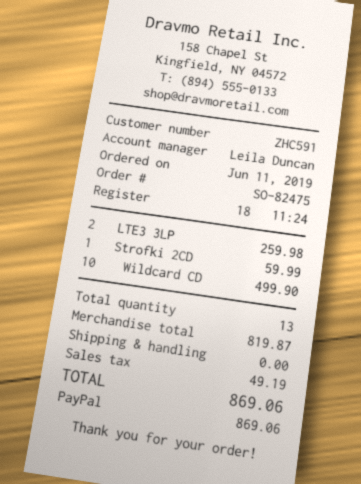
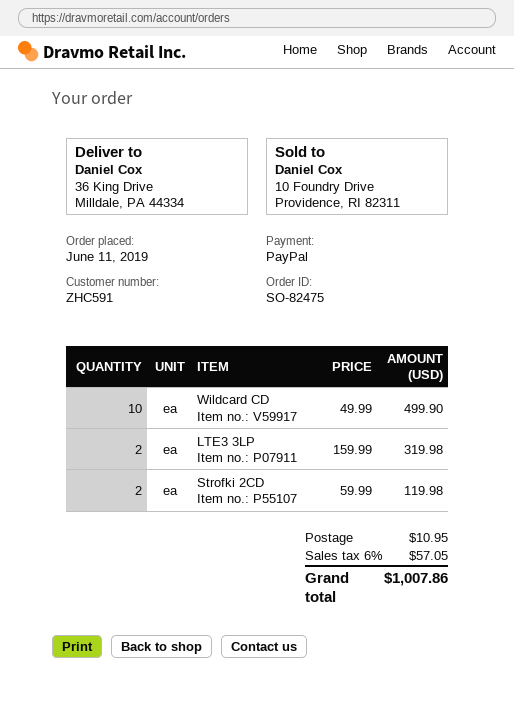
LTE3 3LP: 2 for 259.98 -> 2 for 319.98
Strofki 2CD: 1 for 59.99 -> 2 for 119.98
shipping: 0.00 -> 10.95
tax: 49.19 -> 57.05
total: 869.06 -> 1007.86

